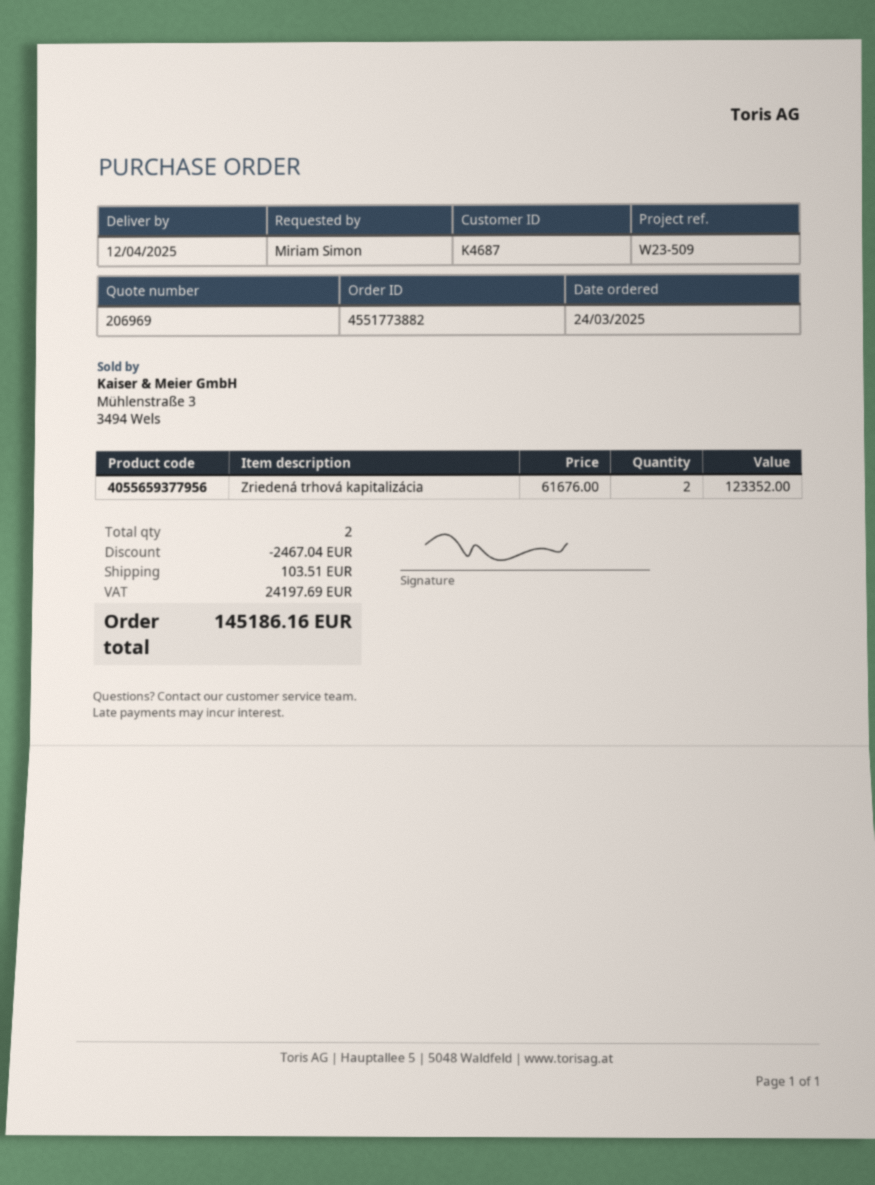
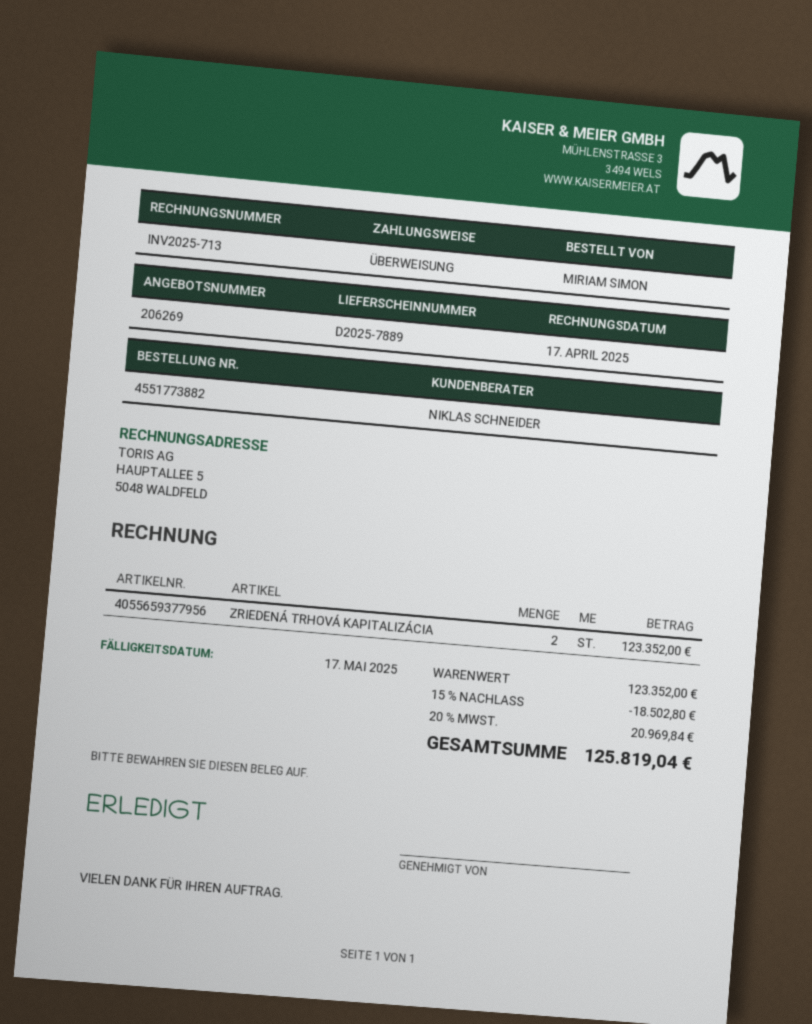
quote number: 206969 -> 206269
discount: 2467.04 -> 18502.80
shipping: 103.51 -> none
tax: 24197.69 -> 20969.84
total: 145186.16 -> 125819.04

